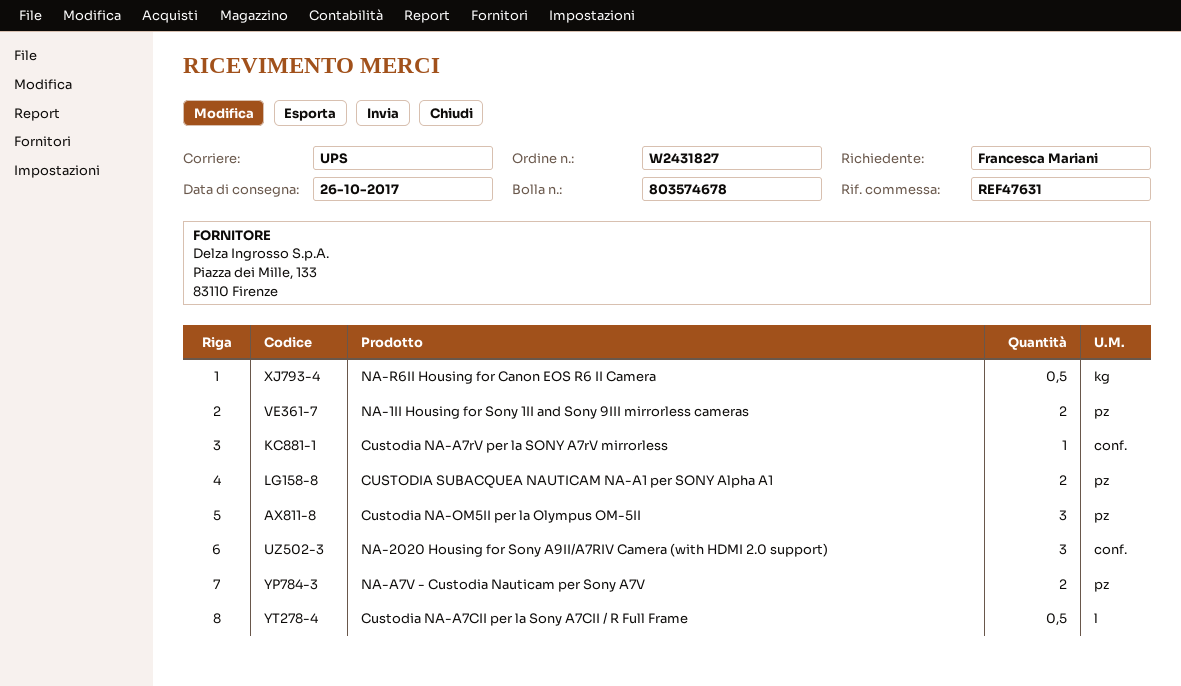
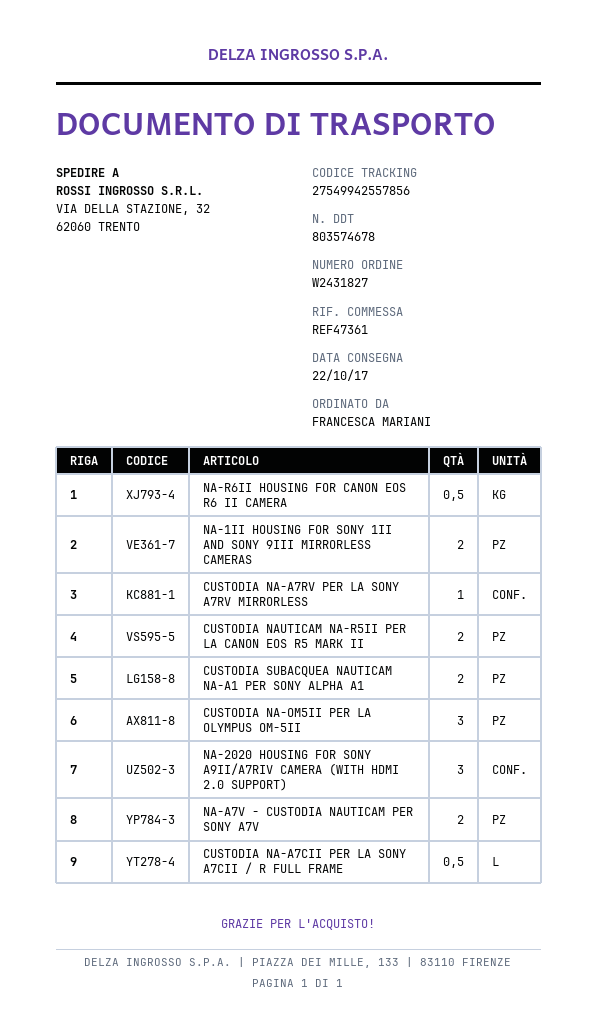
delivery date: 2017-10-26 -> 2017-10-22
reference: REF47631 -> REF47361
CUSTODIA NAUTICAM NA-R5II PER LA CANON EOS R5 MARK II: none -> 2

